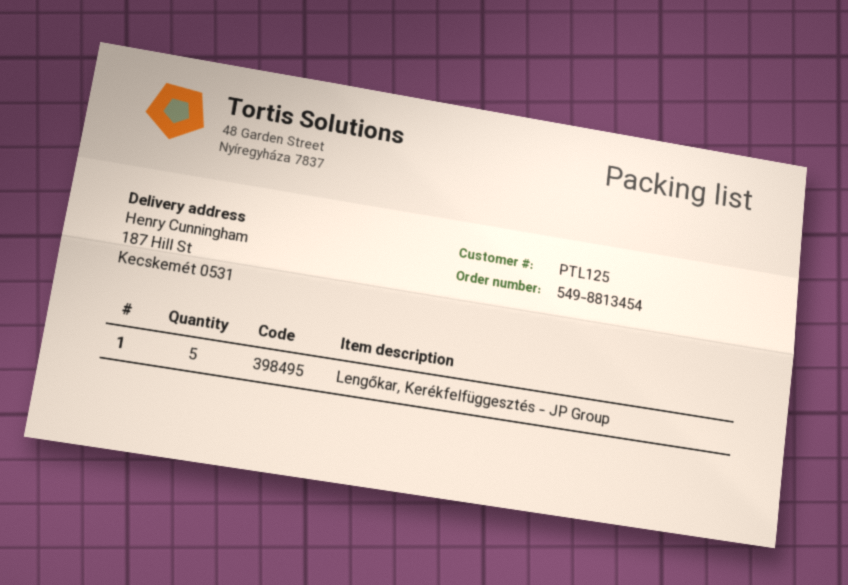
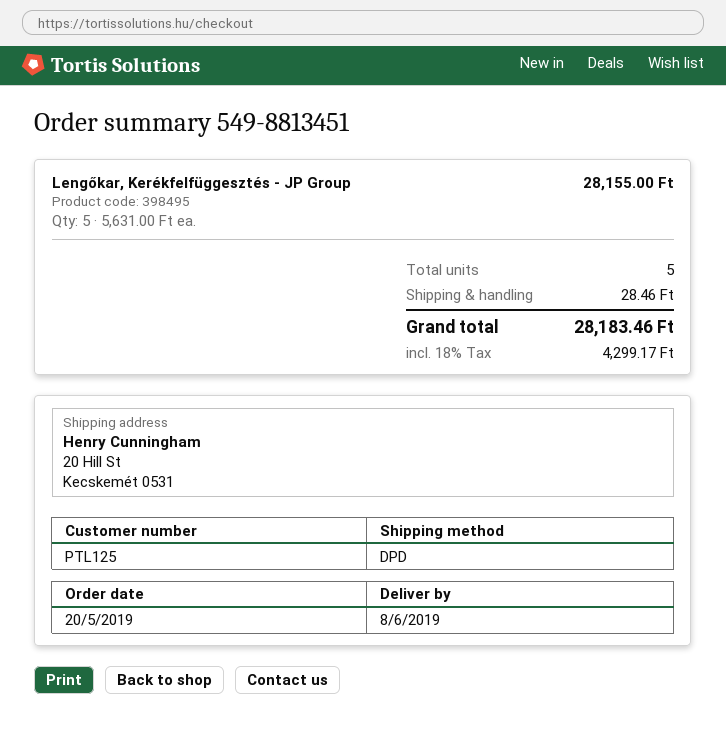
order number: 549-8813454 -> 549-8813451
ship to: 187 Hill St, Kecskemét 0531 -> 20 Hill St, Kecskemét 0531

